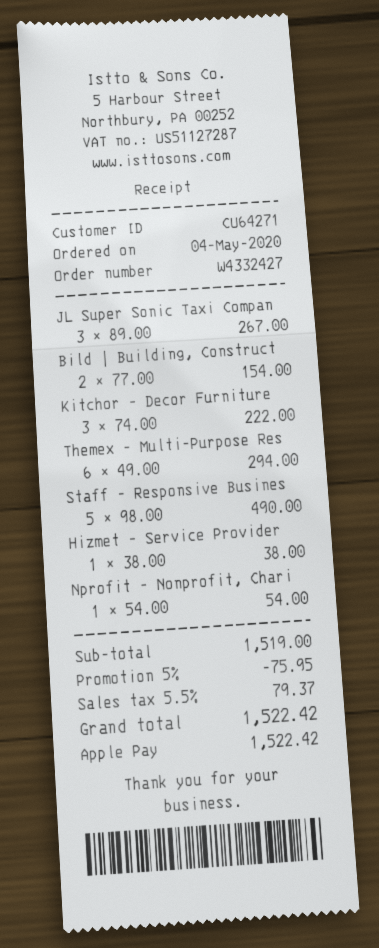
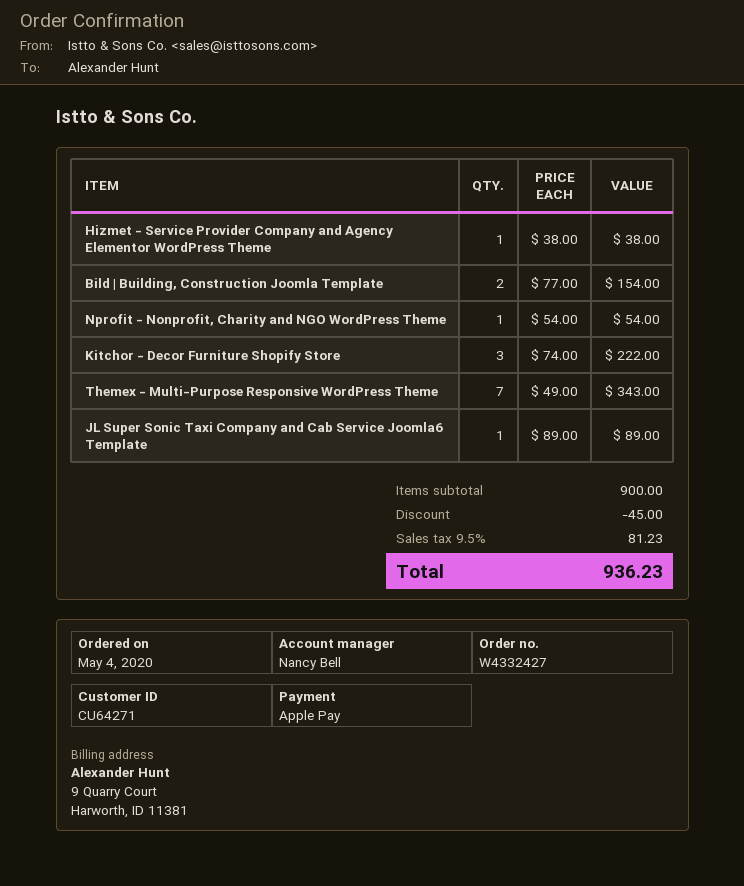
JL Super Sonic Taxi Compan: 3 x 89.00 = 267.00 -> 1 x 89.00 = 89.00
Themex - Multi-Purpose Res: 6 x 49.00 = 294.00 -> 7 x 49.00 = 343.00
Staff - Responsive Busines: 5 x 98.00 = 490.00 -> none
subtotal: 1519.00 -> 900.00
discount: 75.95 -> 45.00
tax: 5.5% = 79.37 -> 9.5% = 81.23
total: 1522.42 -> 936.23

